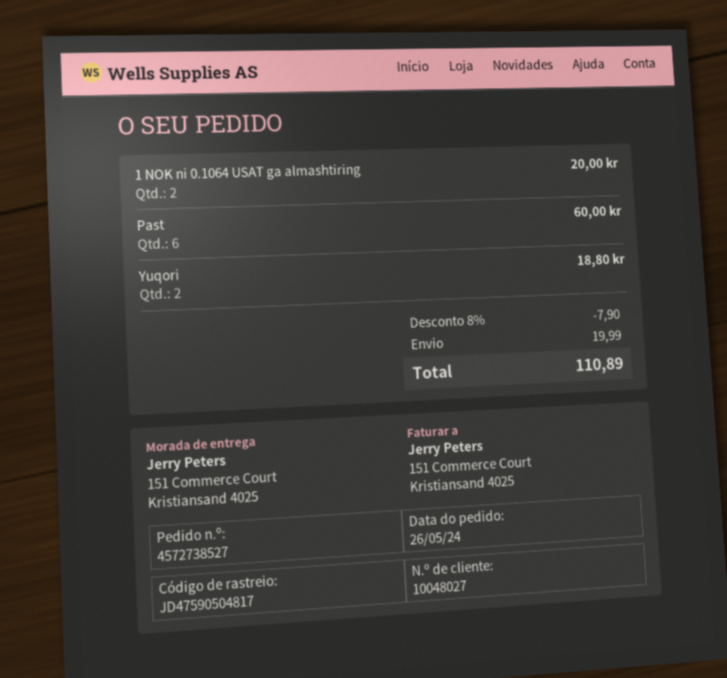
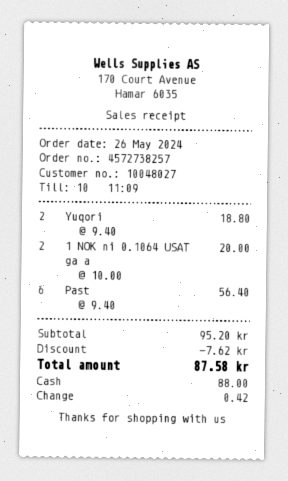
order number: 4572738527 -> 4572738257
Past: 6 for 60.00 -> 6 for 56.40
discount: 7.90 -> 7.62
shipping: 19.99 -> none
total: 110.89 -> 87.58

